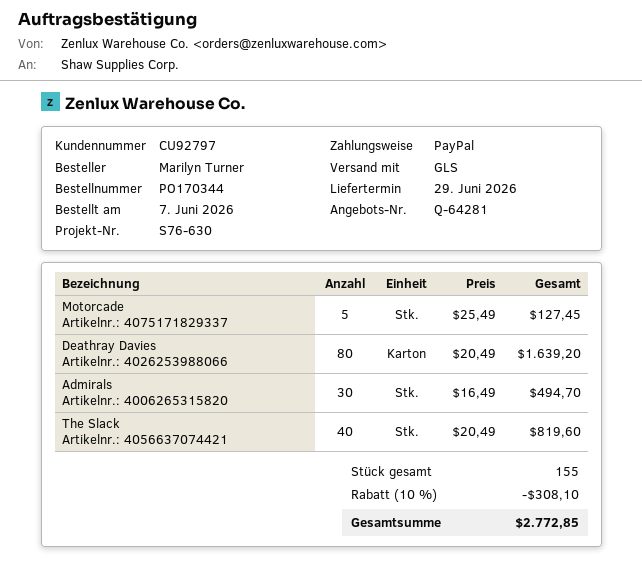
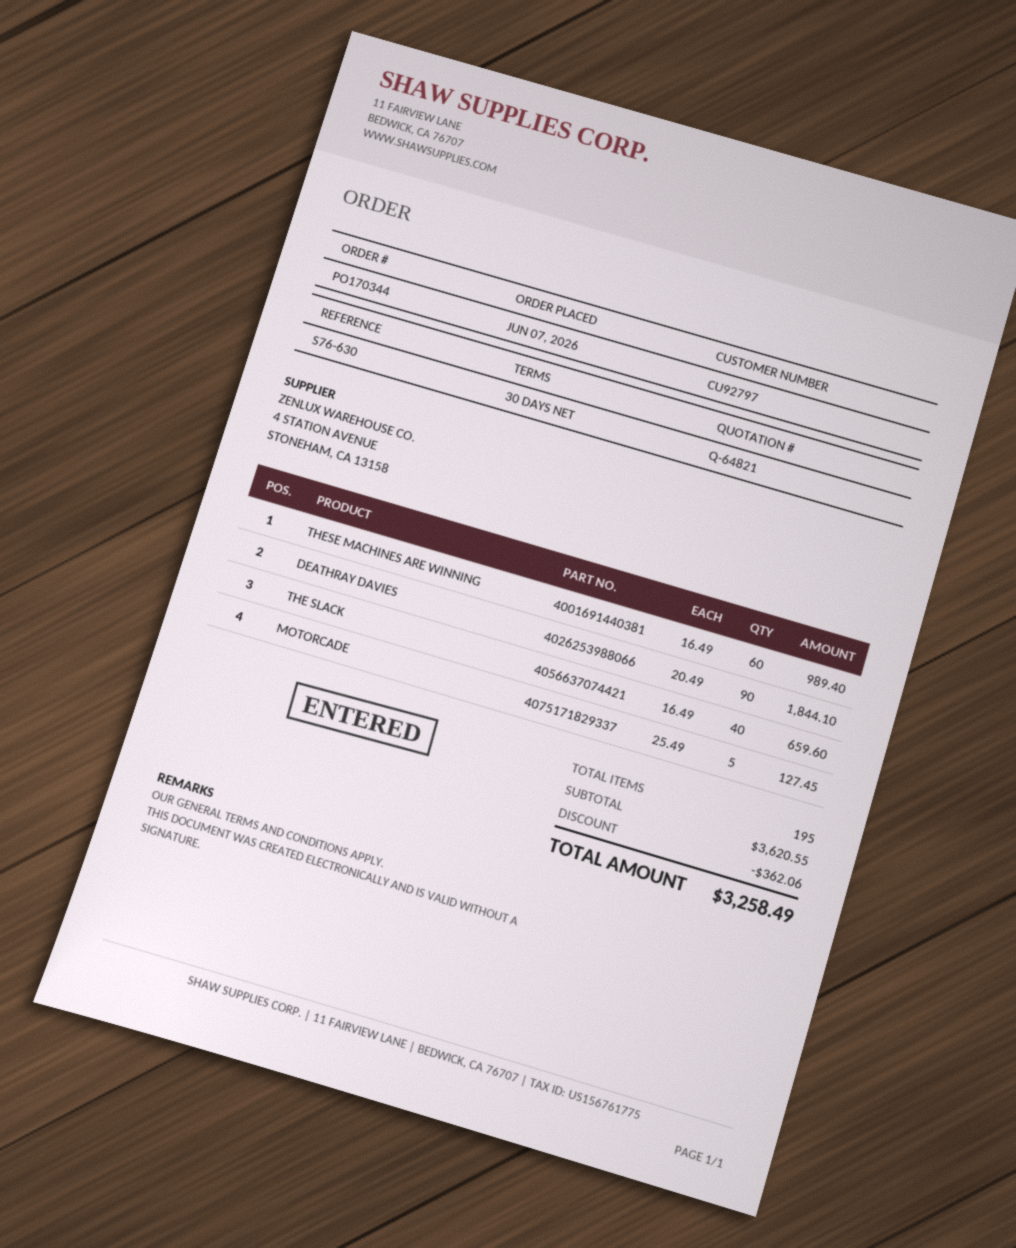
quote number: Q-64281 -> Q-64821
Deathray Davies: 80 x 20.49 = 1639.20 -> 90 x 20.49 = 1844.10
Admirals: 30 x 16.49 = 494.70 -> none
The Slack: 40 x 20.49 = 819.60 -> 40 x 16.49 = 659.60
THESE MACHINES ARE WINNING: none -> 60 x 16.49 = 989.40
total quantity: 155 -> 195
discount: 308.10 -> 362.06
total: 2772.85 -> 3258.49

